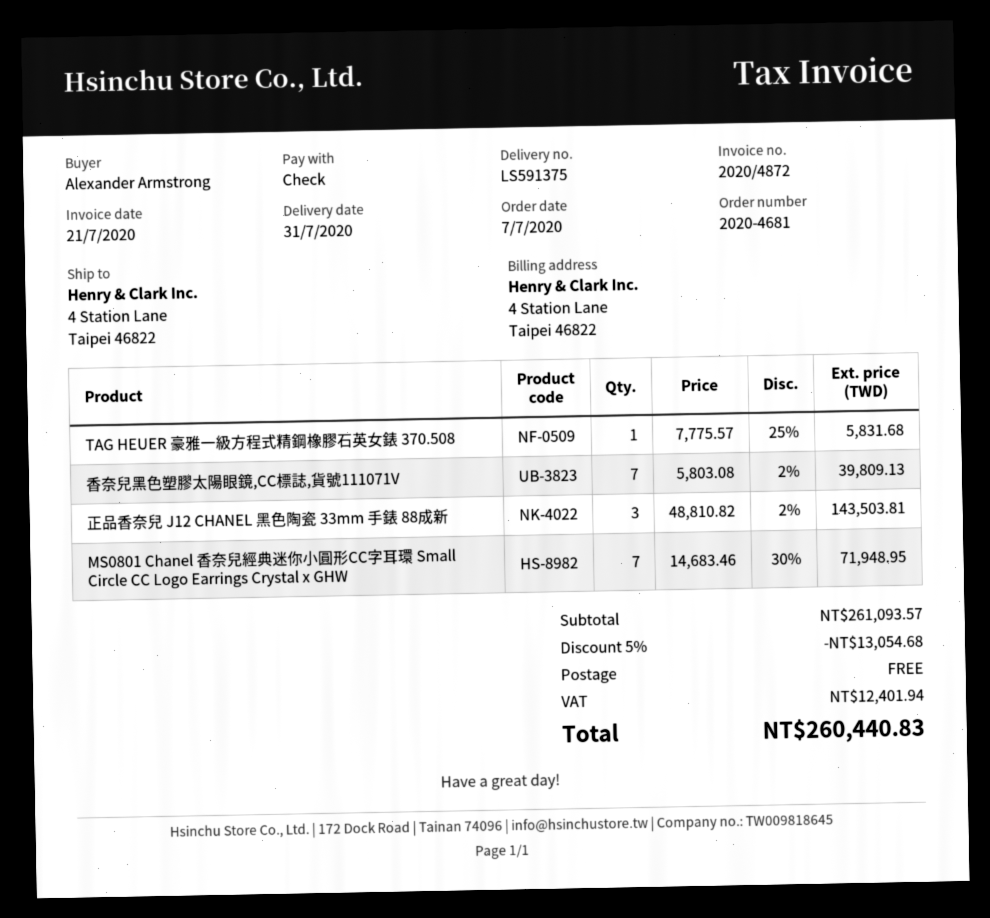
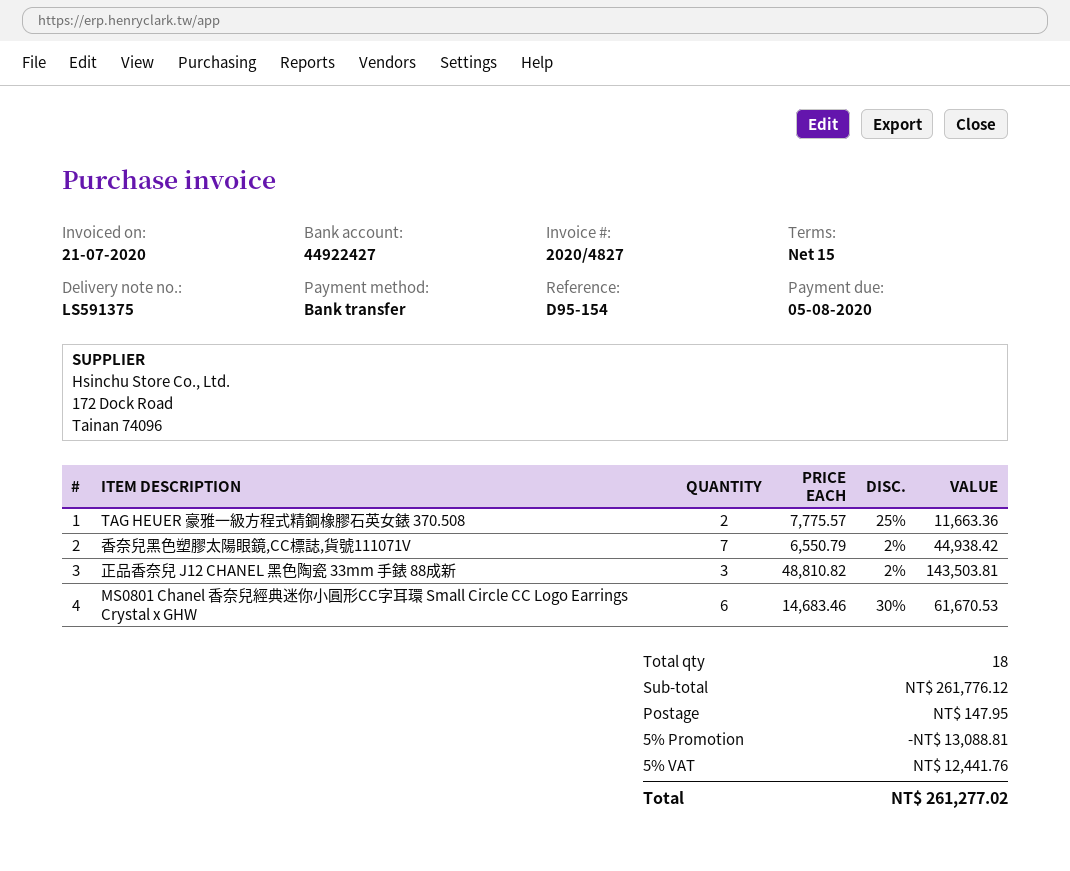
invoice number: 2020/4872 -> 2020/4827
payment method: cheque -> bank transfer
TAG HEUER 豪雅一級方程式精鋼橡膠石英女錶 370.508: 1 x 7775.57 - 25% = 5831.68 -> 2 x 7775.57 - 25% = 11663.36
香奈兒黑色塑膠太陽眼鏡,CC標誌,貨號111071V: 7 x 5803.08 - 2% = 39809.13 -> 7 x 6550.79 - 2% = 44938.42
MS0801 Chanel 香奈兒經典迷你小圓形CC字耳環 Small Circle CC Logo Earrings Crystal x GHW: 7 x 14683.46 - 30% = 71948.95 -> 6 x 14683.46 - 30% = 61670.53
subtotal: 261093.57 -> 261776.12
discount: 5% = 13054.68 -> 5% = 13088.81
shipping: 0.00 -> 147.95
tax: 12401.94 -> 12441.76
total: 260440.83 -> 261277.02

